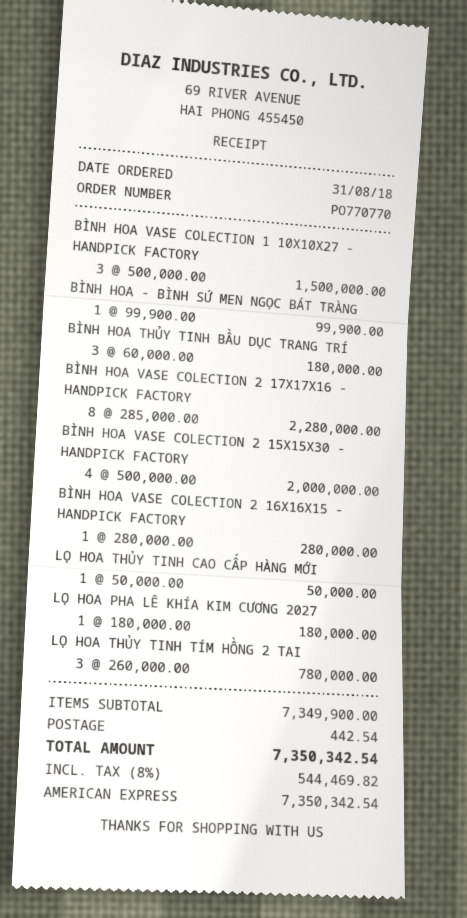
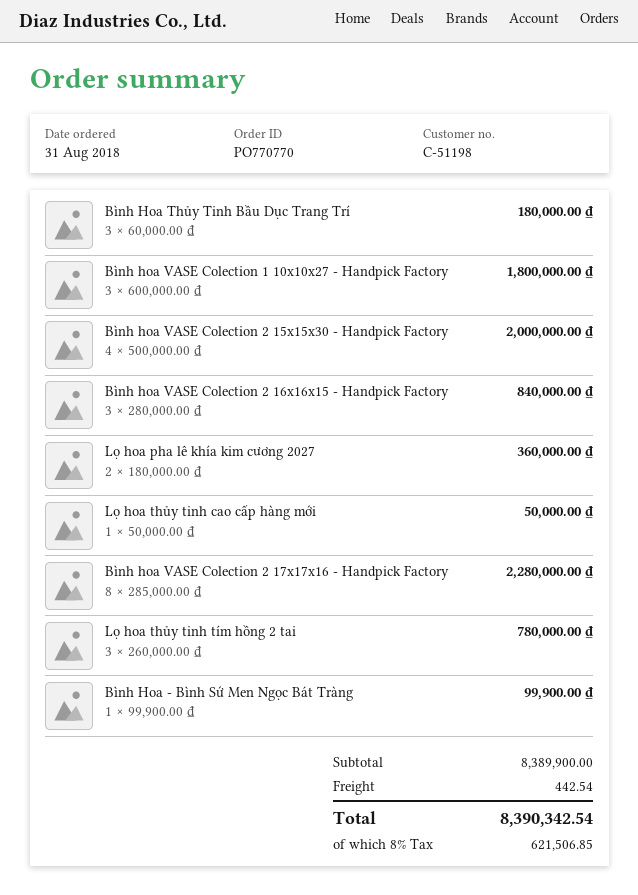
BÌNH HOA VASE COLECTION 1 10X10X27 - HANDPICK FACTORY: 3 x 500000.00 = 1500000.00 -> 3 x 600000.00 = 1800000.00
BÌNH HOA VASE COLECTION 2 16X16X15 - HANDPICK FACTORY: 1 x 280000.00 = 280000.00 -> 3 x 280000.00 = 840000.00
LỌ HOA PHA LÊ KHÍA KIM CƯƠNG 2027: 1 x 180000.00 = 180000.00 -> 2 x 180000.00 = 360000.00
subtotal: 7349900.00 -> 8389900.00
tax: 8% = 544469.82 -> 8% = 621506.85
total: 7350342.54 -> 8390342.54

